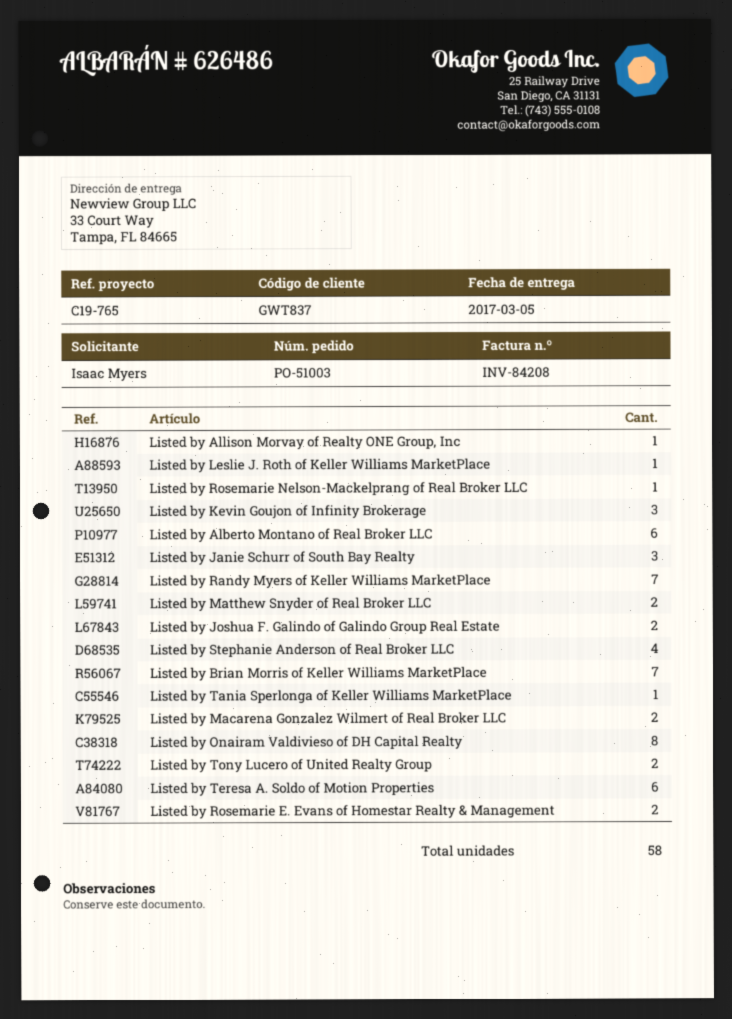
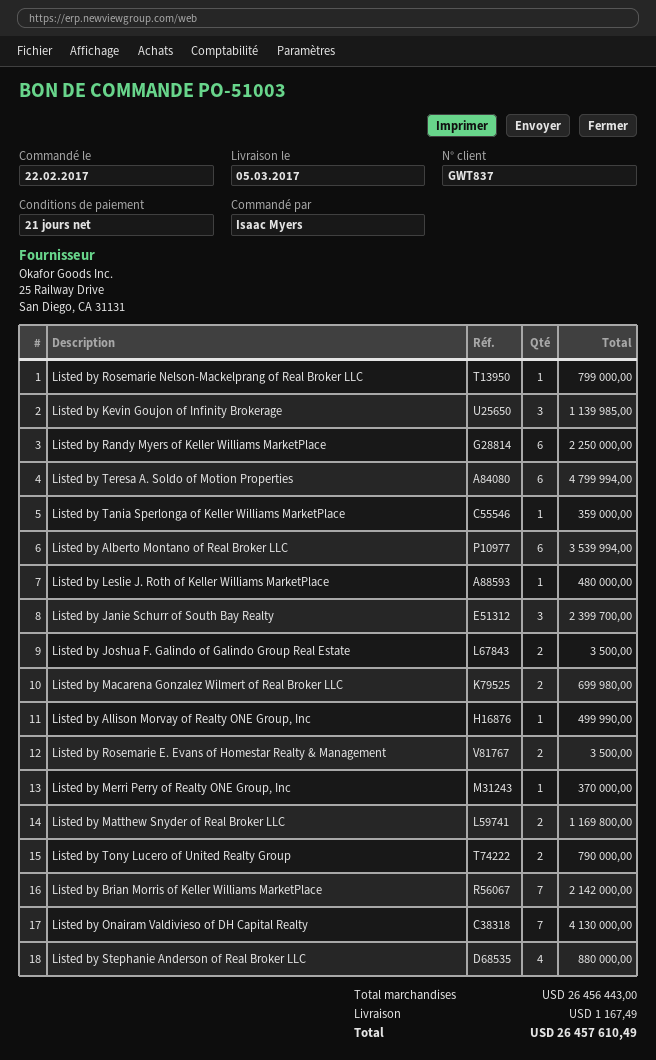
Listed by Randy Myers of Keller Williams MarketPlace: 7 -> 6
Listed by Onairam Valdivieso of DH Capital Realty: 8 -> 7
Listed by Merri Perry of Realty ONE Group, Inc: none -> 1

